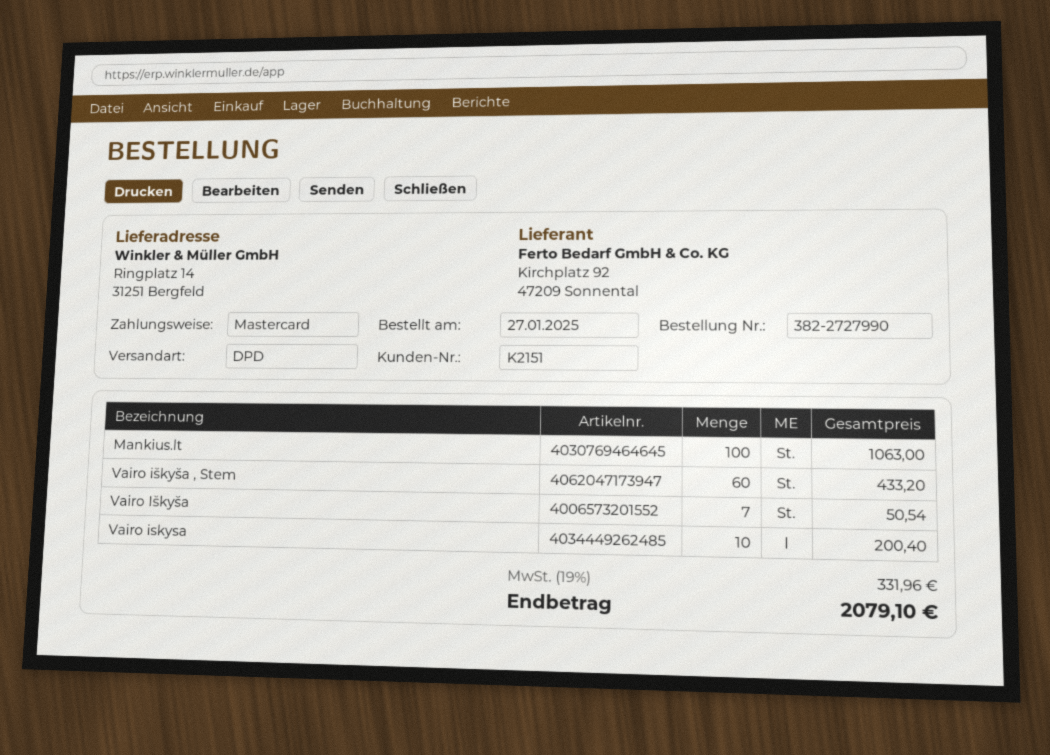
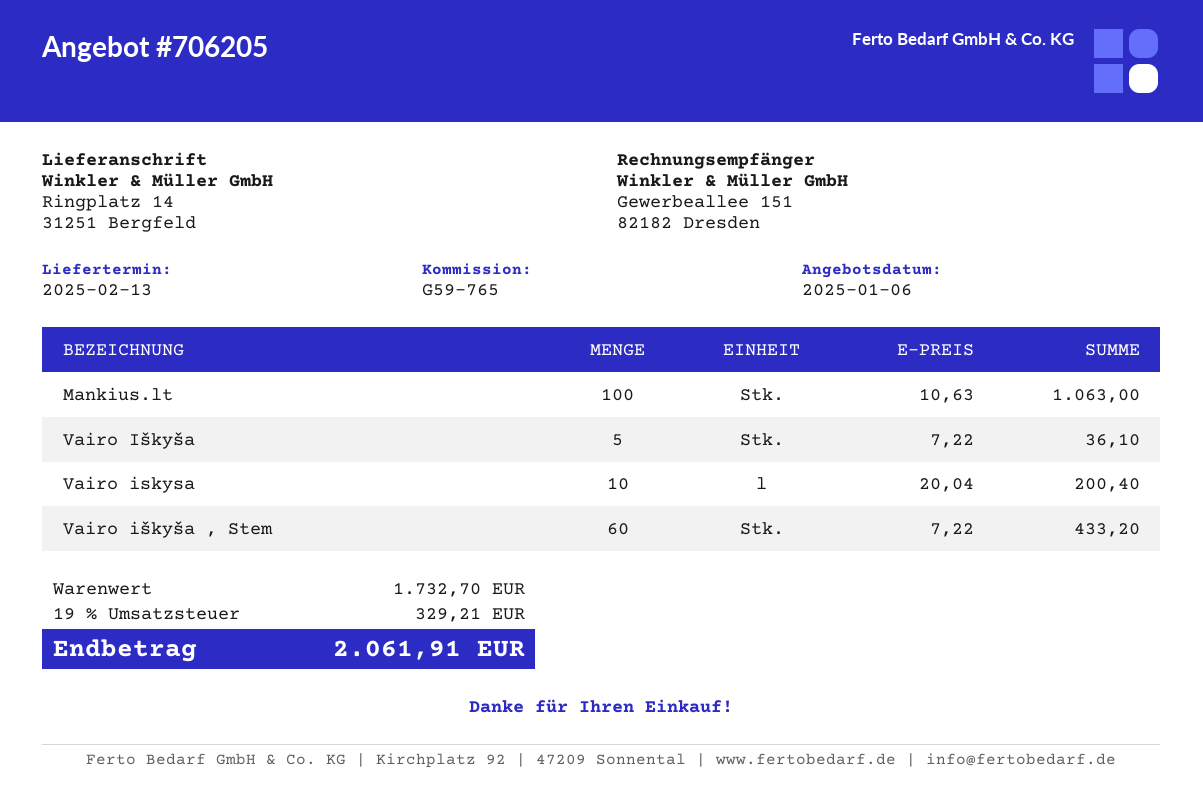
Vairo Iškyša: 7 for 50.54 -> 5 for 36.10
tax: 19% = 331.96 -> 19% = 329.21
total: 2079.10 -> 2061.91

